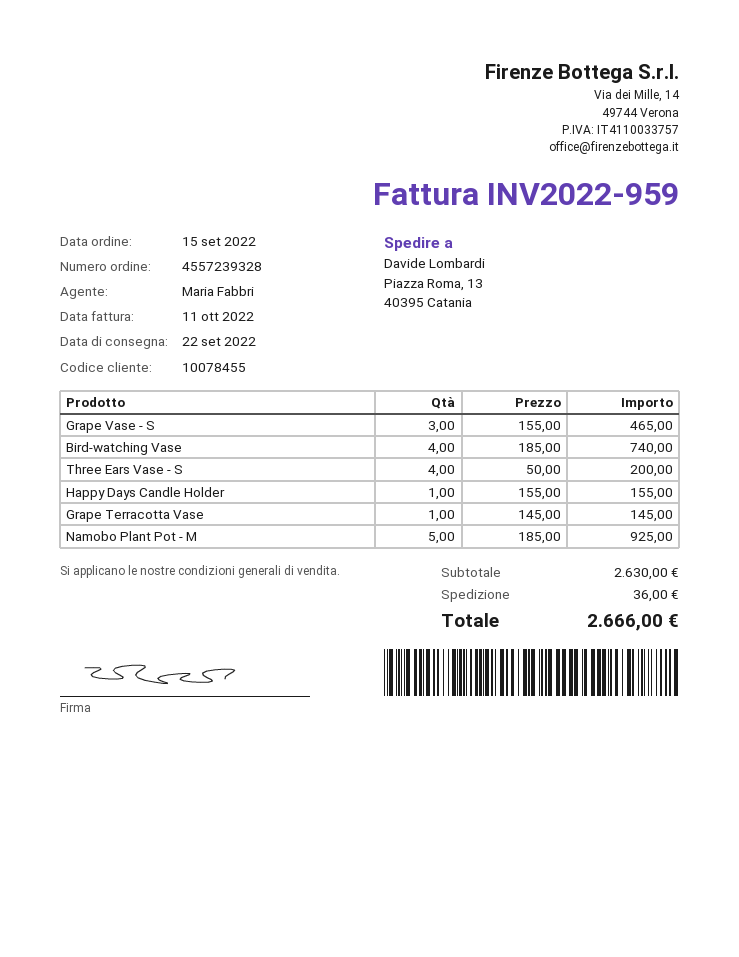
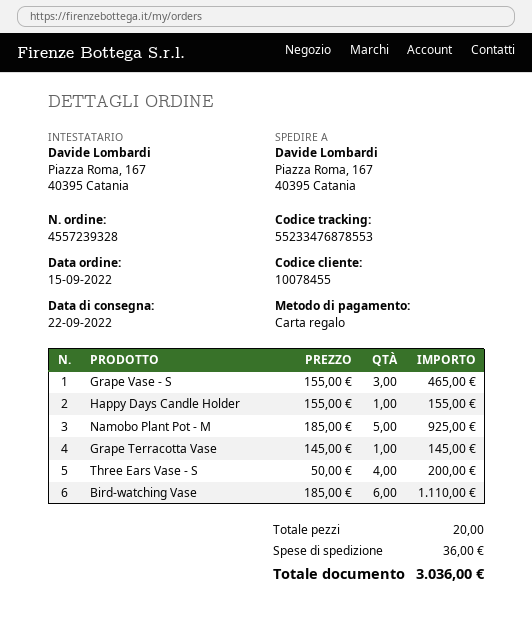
ship to: Piazza Roma, 13, 40395 Catania -> Piazza Roma, 167, 40395 Catania
Bird-watching Vase: 4 x 185.00 = 740.00 -> 6 x 185.00 = 1110.00
total: 2666.00 -> 3036.00

